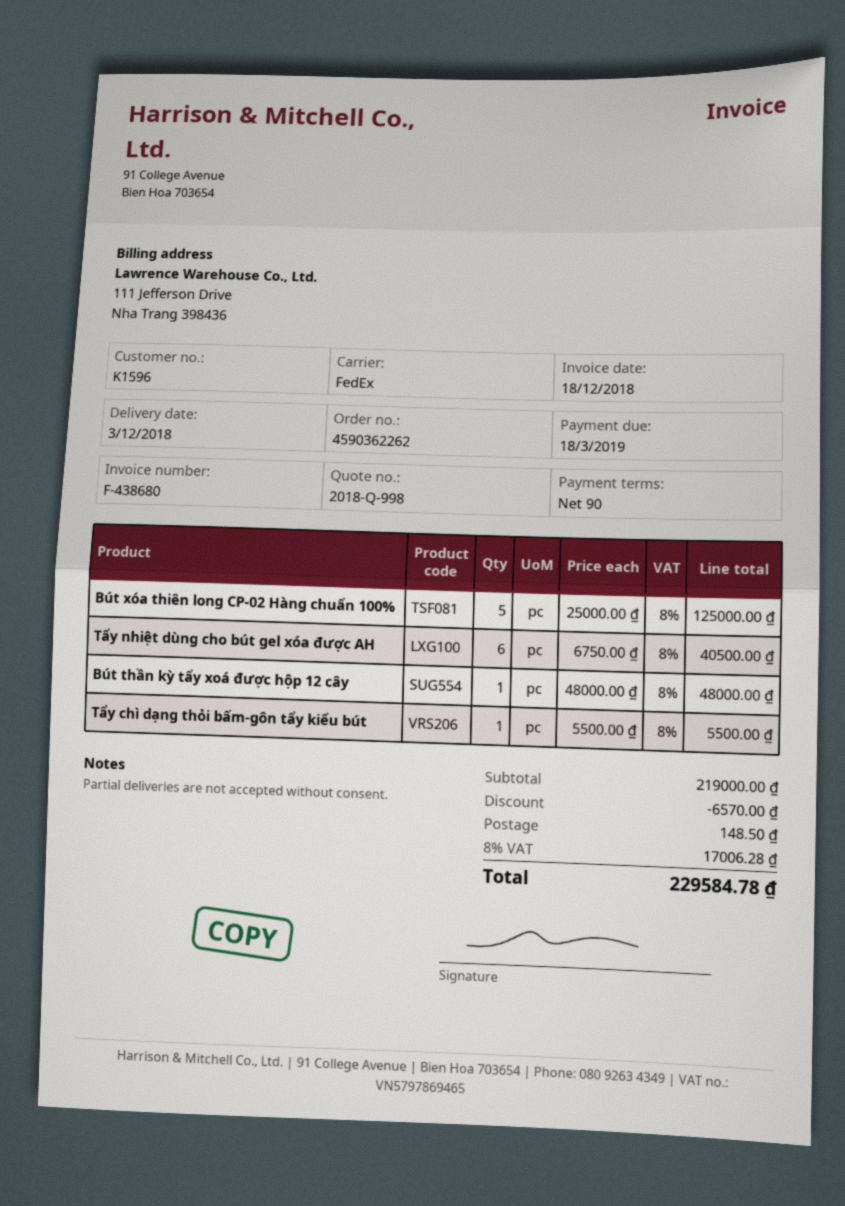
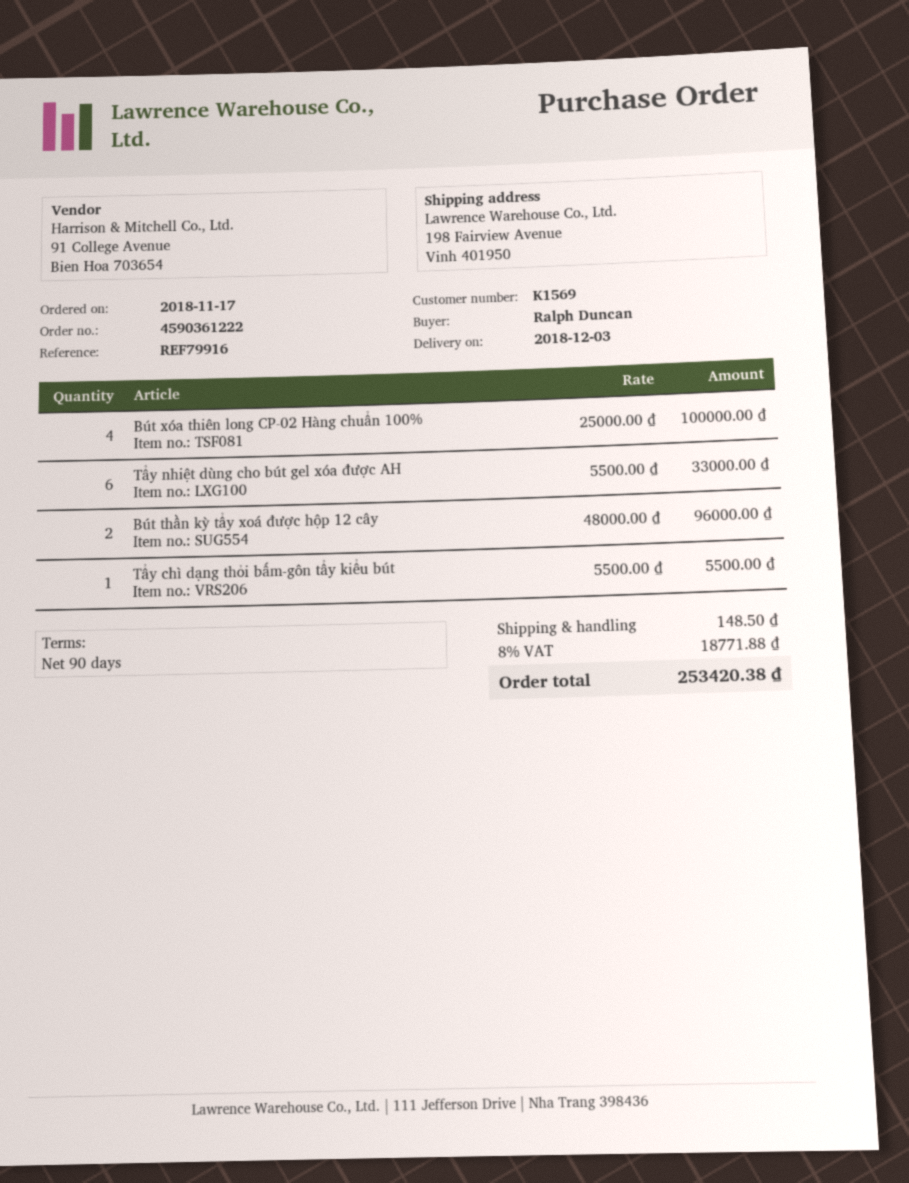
order number: 4590362262 -> 4590361222
customer number: K1596 -> K1569
Bút xóa thiên long CP-02 Hàng chuẩn 100%: 5 x 25000.00 = 125000.00 -> 4 x 25000.00 = 100000.00
Tẩy nhiệt dùng cho bút gel xóa được AH: 6 x 6750.00 = 40500.00 -> 6 x 5500.00 = 33000.00
Bút thần kỳ tẩy xoá được hộp 12 cây: 1 x 48000.00 = 48000.00 -> 2 x 48000.00 = 96000.00
discount: 6570.00 -> none
tax: 8% = 17006.28 -> 8% = 18771.88
total: 229584.78 -> 253420.38

